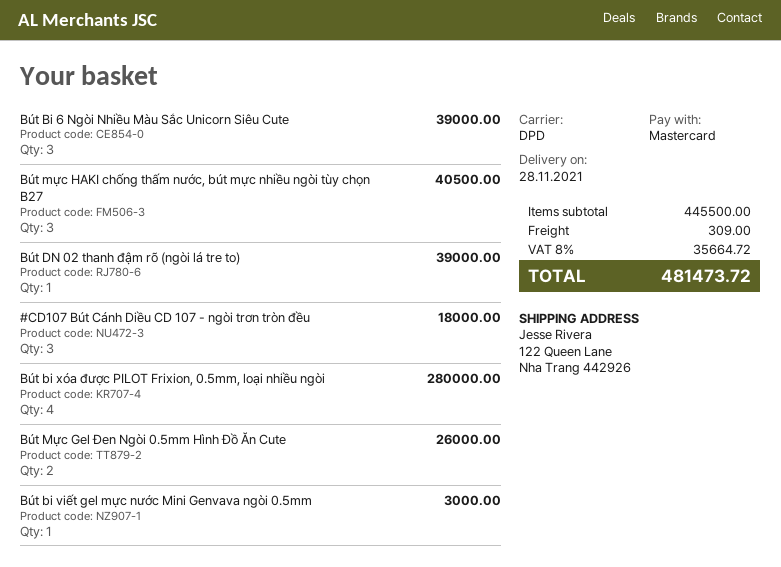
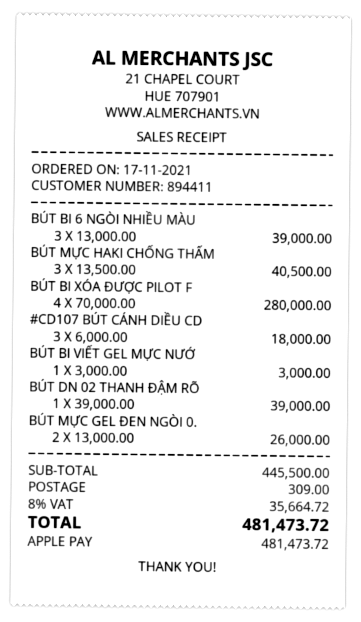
payment method: Mastercard -> Apple Pay

